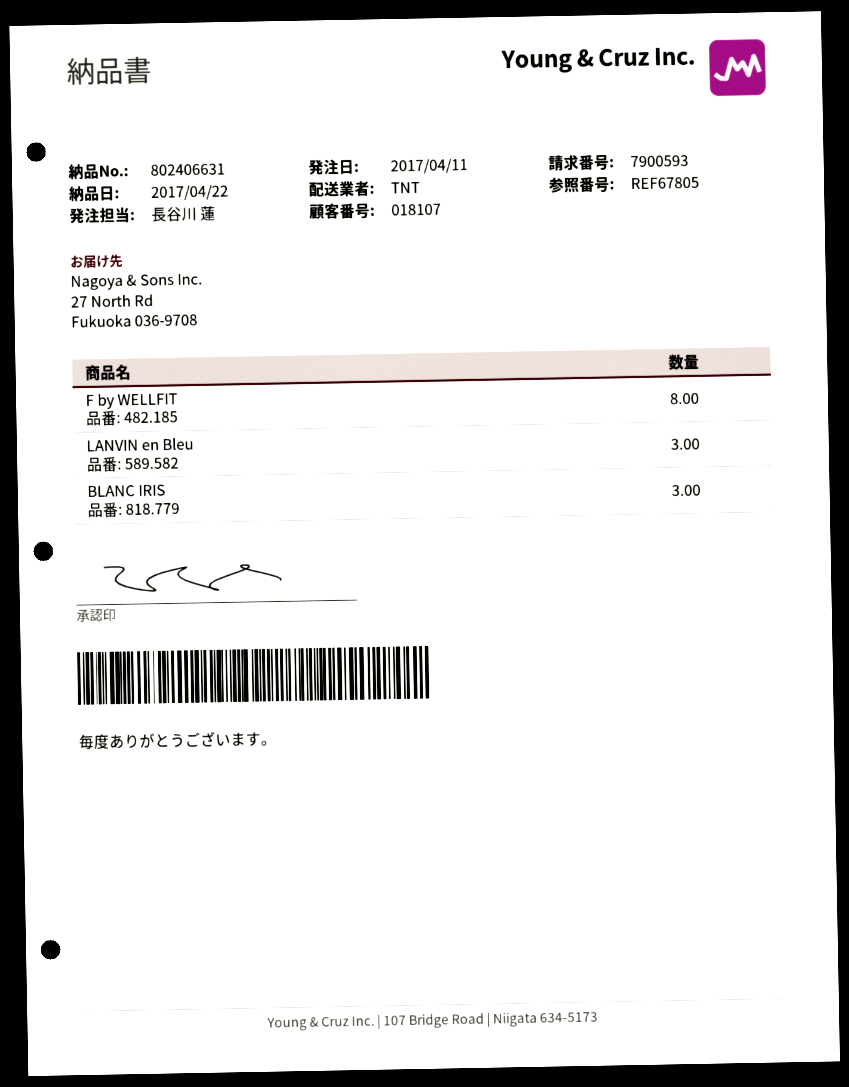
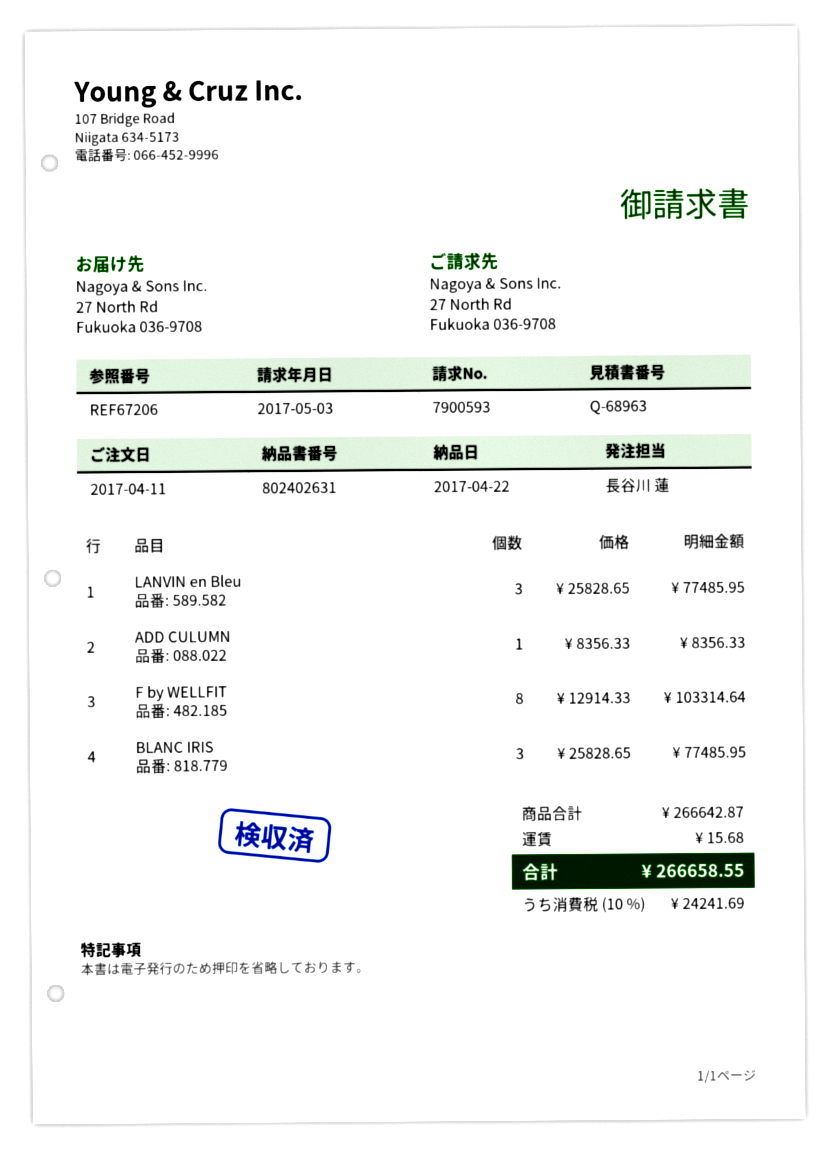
delivery note number: 802406631 -> 802402631
reference: REF67805 -> REF67206
ADD CULUMN: none -> 1

